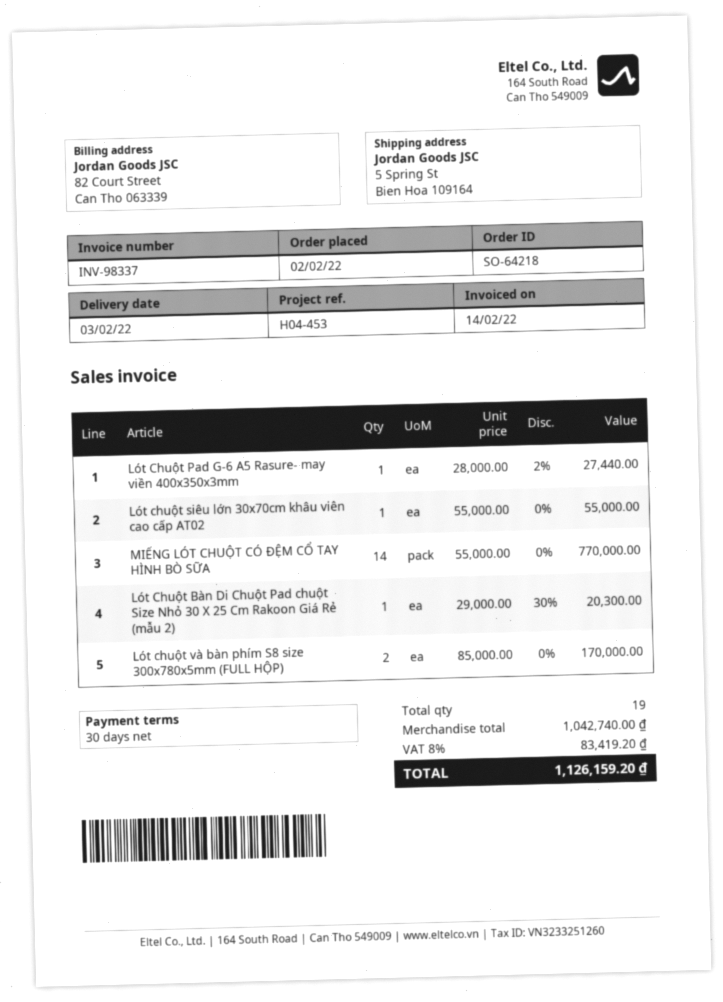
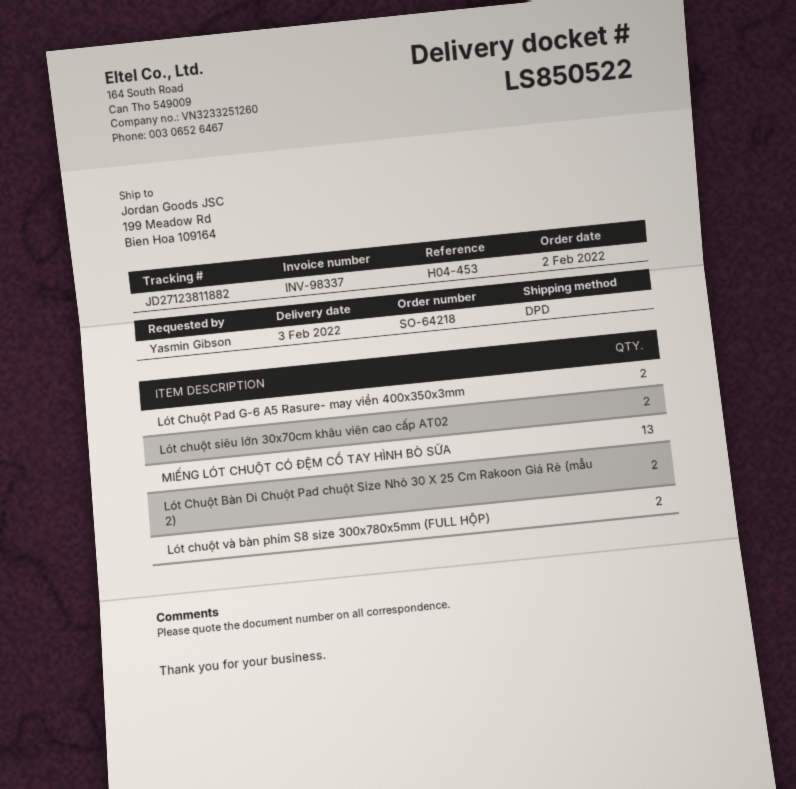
ship to: 5 Spring St, Bien Hoa 109164 -> 199 Meadow Rd, Bien Hoa 109164
Lót Chuột Pad G-6 A5 Rasure- may viền 400x350x3mm: 1 -> 2
Lót chuột siêu lớn 30x70cm khâu viên cao cấp AT02: 1 -> 2
MIẾNG LÓT CHUỘT CÓ ĐỆM CỔ TAY HÌNH BÒ SỮA: 14 -> 13
Lót Chuột Bàn Di Chuột Pad chuột Size Nhỏ 30 X 25 Cm Rakoon Giá Rẻ (mẫu 2): 1 -> 2

